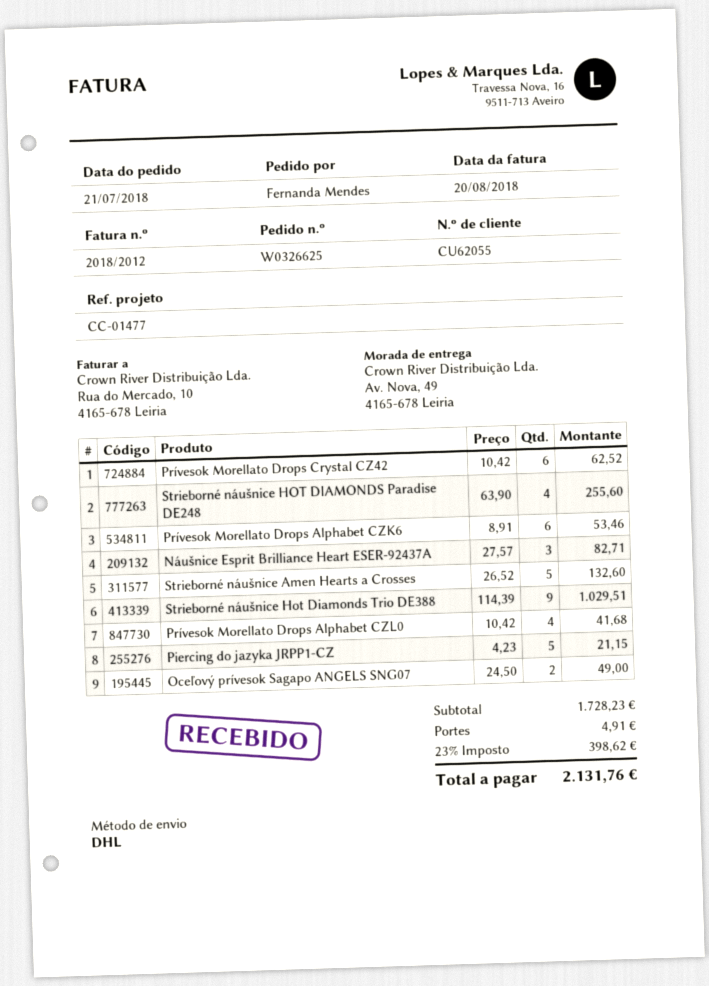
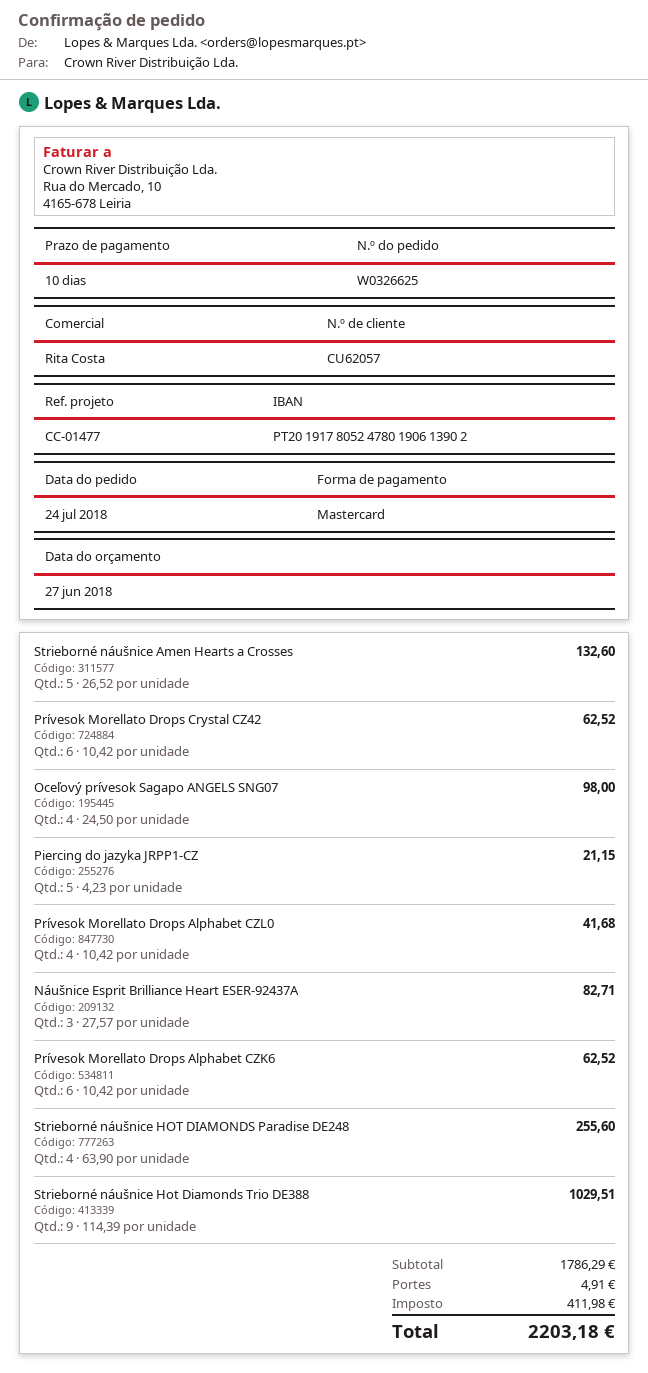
order date: 2018-07-21 -> 2018-07-24
customer number: CU62055 -> CU62057
Prívesok Morellato Drops Alphabet CZK6: 6 x 8.91 = 53.46 -> 6 x 10.42 = 62.52
Oceľový prívesok Sagapo ANGELS SNG07: 2 x 24.50 = 49.00 -> 4 x 24.50 = 98.00
subtotal: 1728.23 -> 1786.29
tax: 398.62 -> 411.98
total: 2131.76 -> 2203.18

